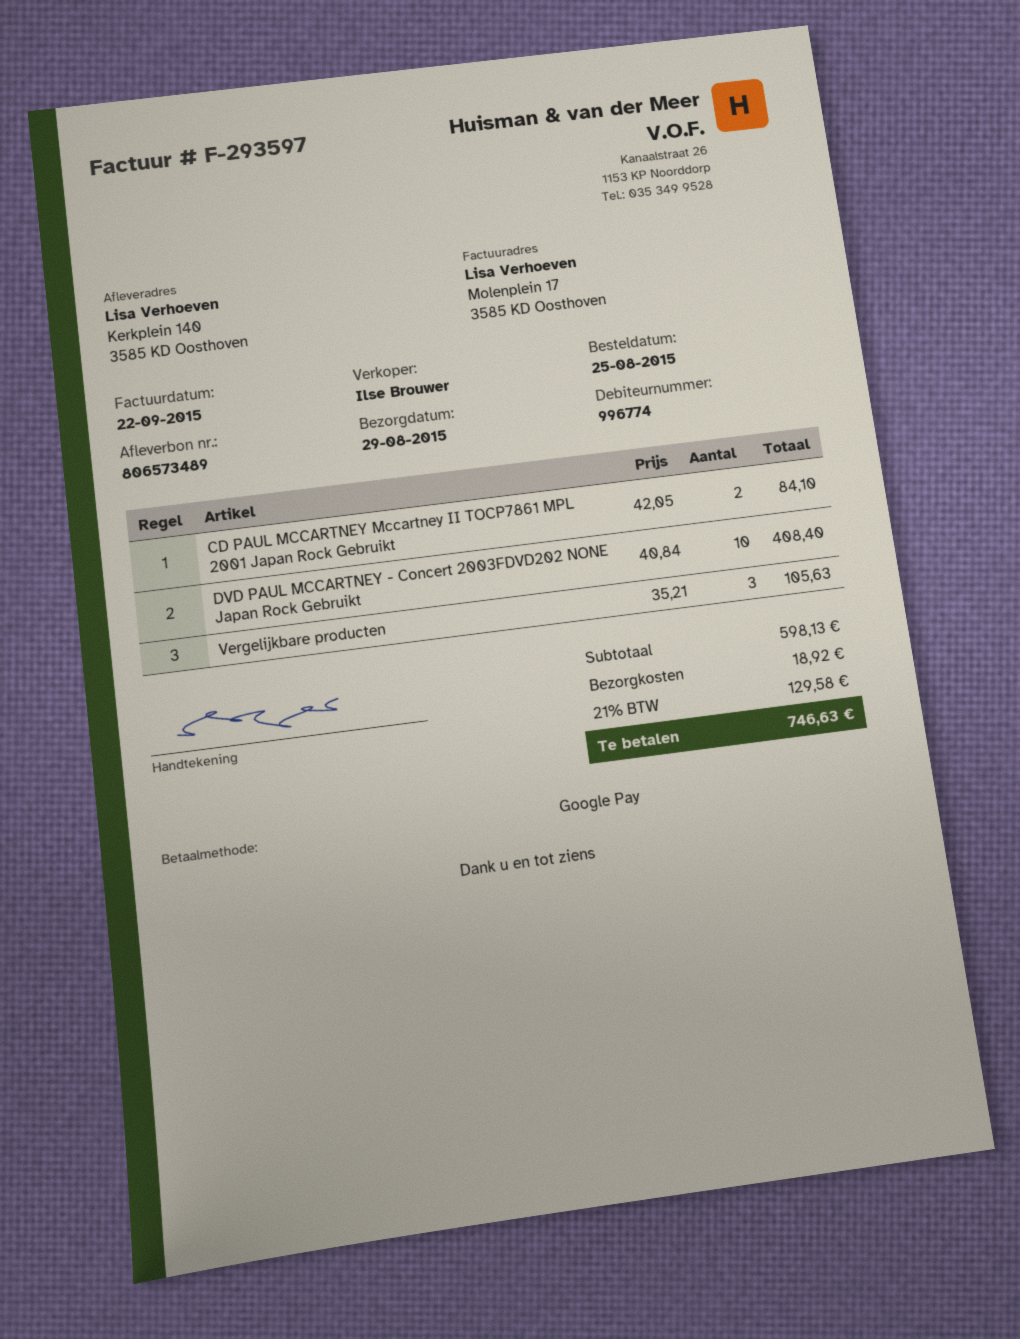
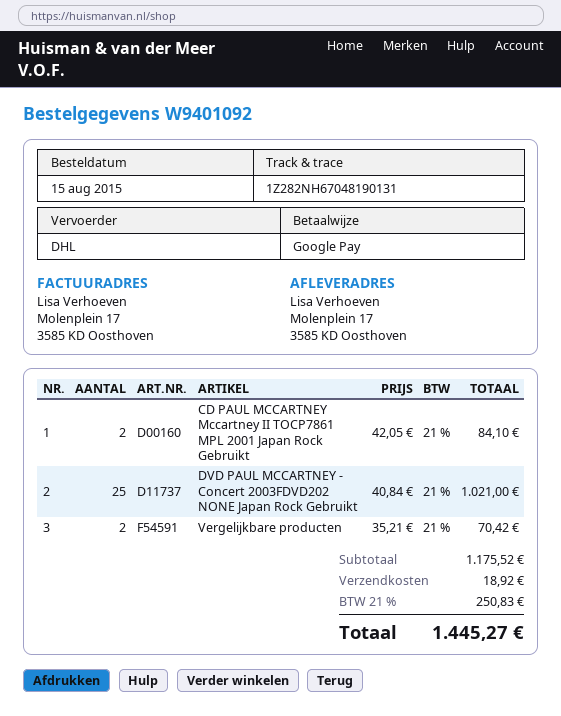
order date: 2015-08-25 -> 2015-08-15
ship to: Kerkplein 140, 3585 KD Oosthoven -> Molenplein 17, 3585 KD Oosthoven
DVD PAUL MCCARTNEY - Concert 2003FDVD202 NONE Japan Rock Gebruikt: 10 x 40.84 = 408.40 -> 25 x 40.84 = 1021.00
Vergelijkbare producten: 3 x 35.21 = 105.63 -> 2 x 35.21 = 70.42
subtotal: 598.13 -> 1175.52
tax: 21% = 129.58 -> 21% = 250.83
total: 746.63 -> 1445.27

